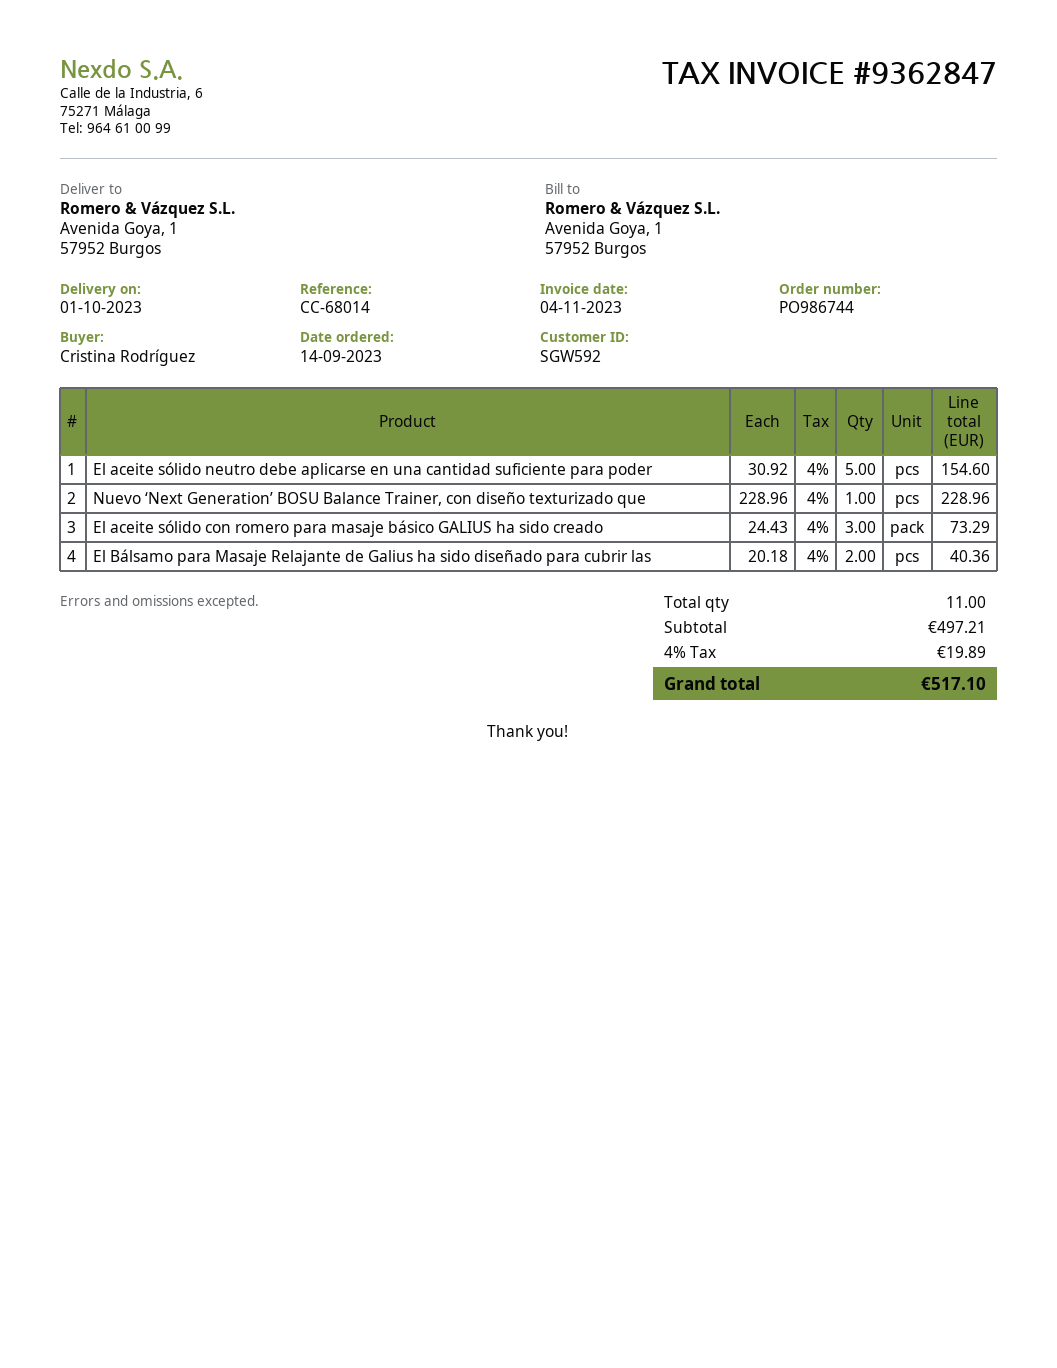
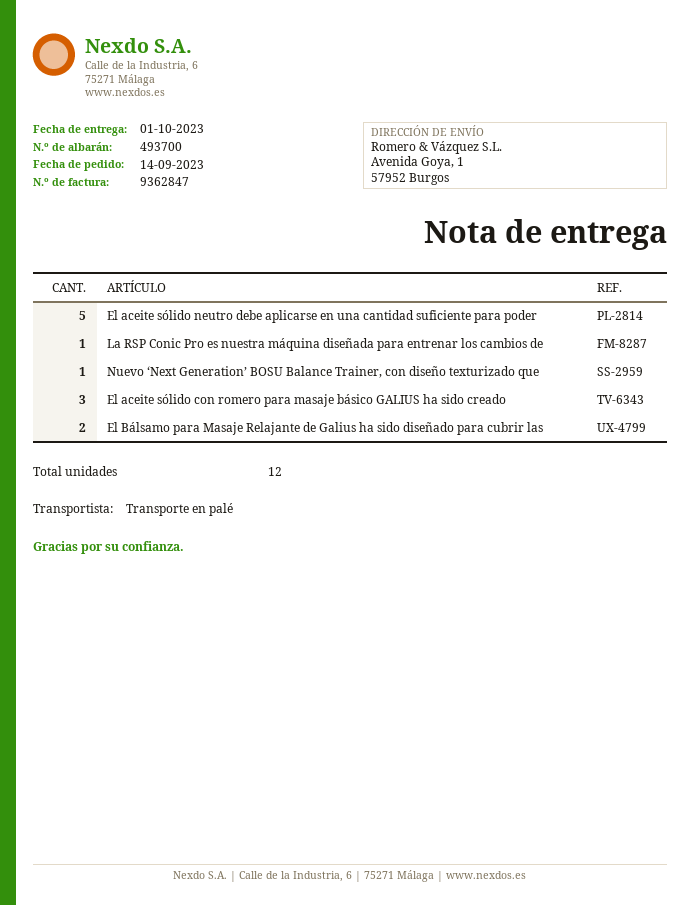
La RSP Conic Pro es nuestra máquina diseñada para entrenar los cambios de: none -> 1
total quantity: 11 -> 12

